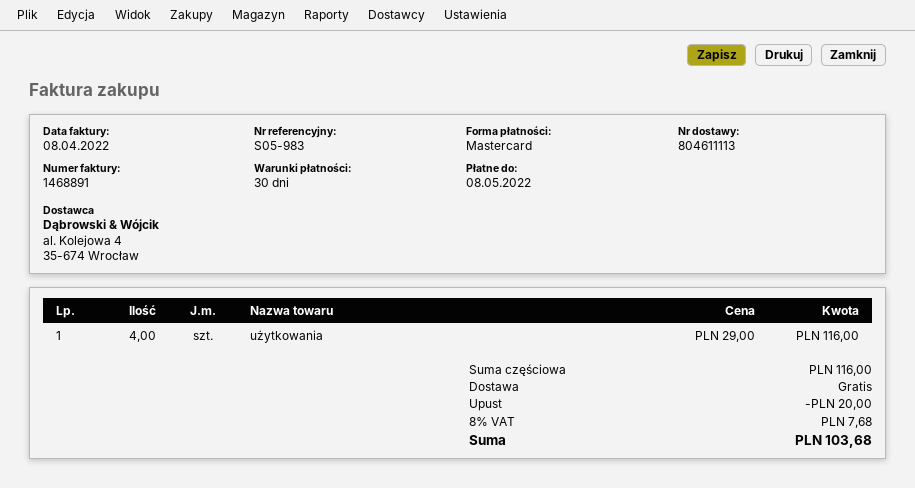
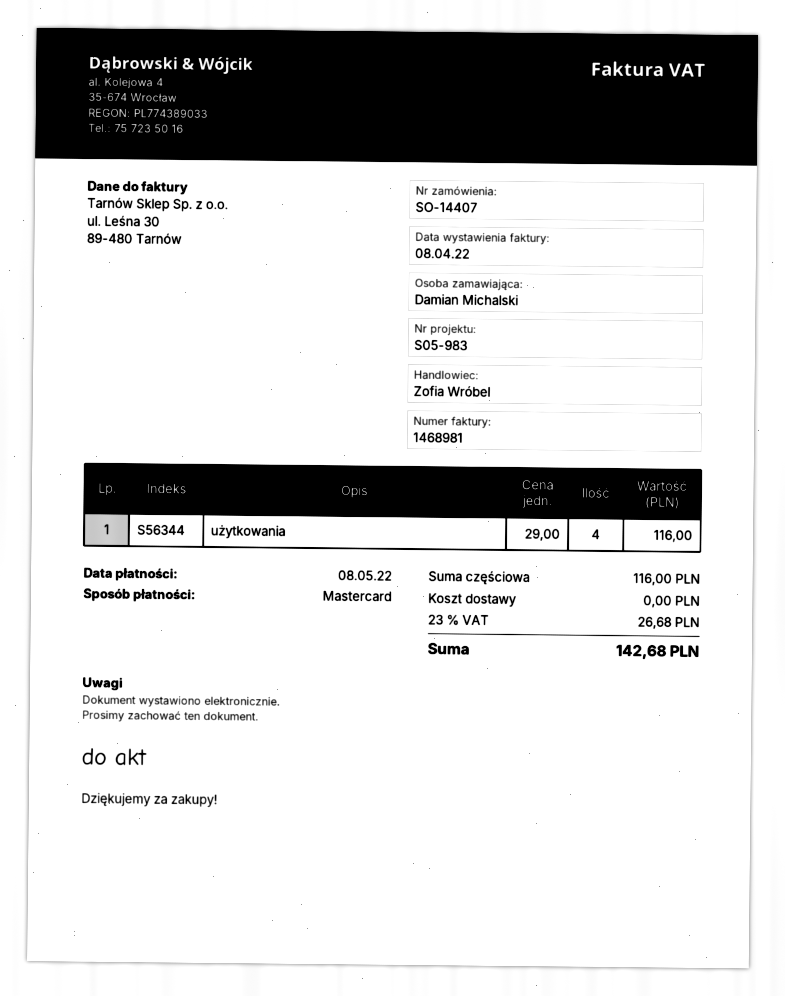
invoice number: 1468891 -> 1468981
discount: 20.00 -> none
tax: 8% = 7.68 -> 23% = 26.68
total: 103.68 -> 142.68

